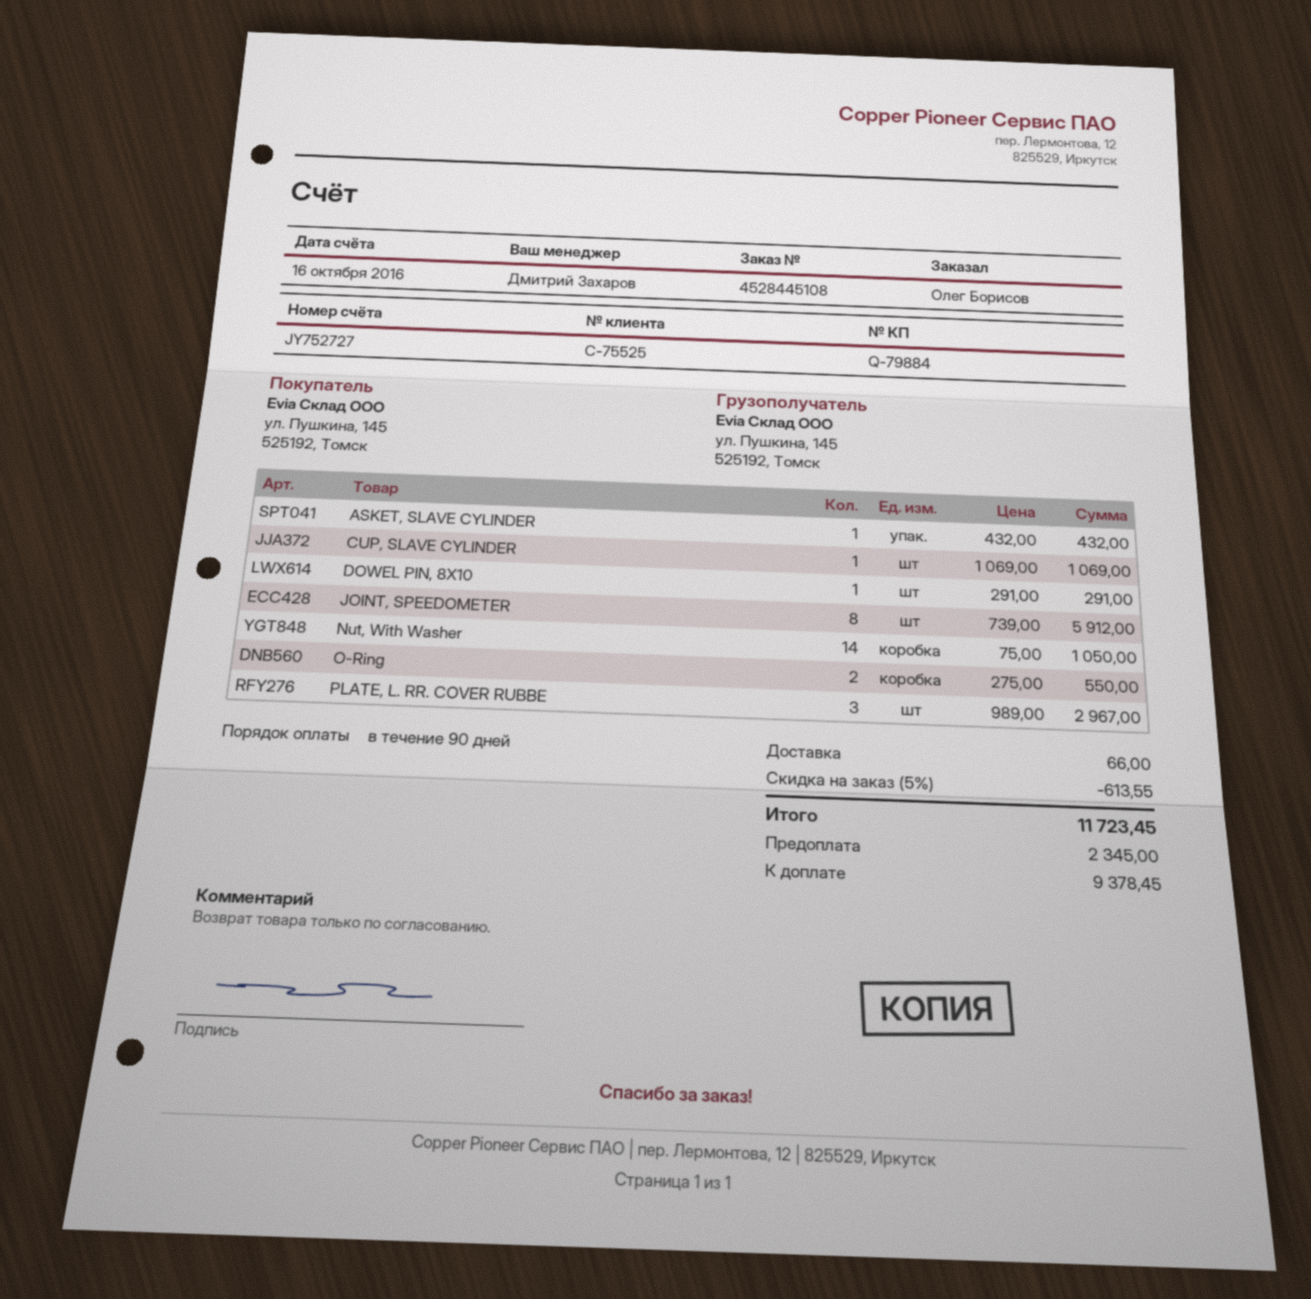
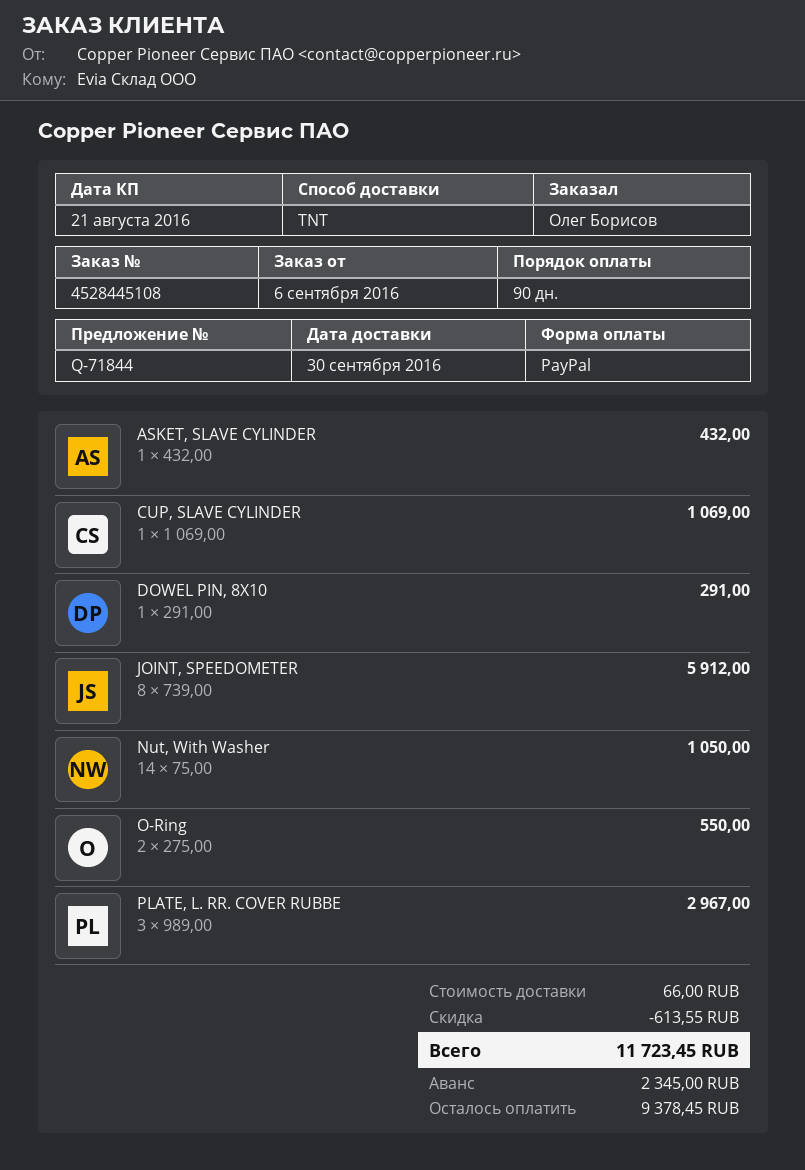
quote number: Q-79884 -> Q-71844

